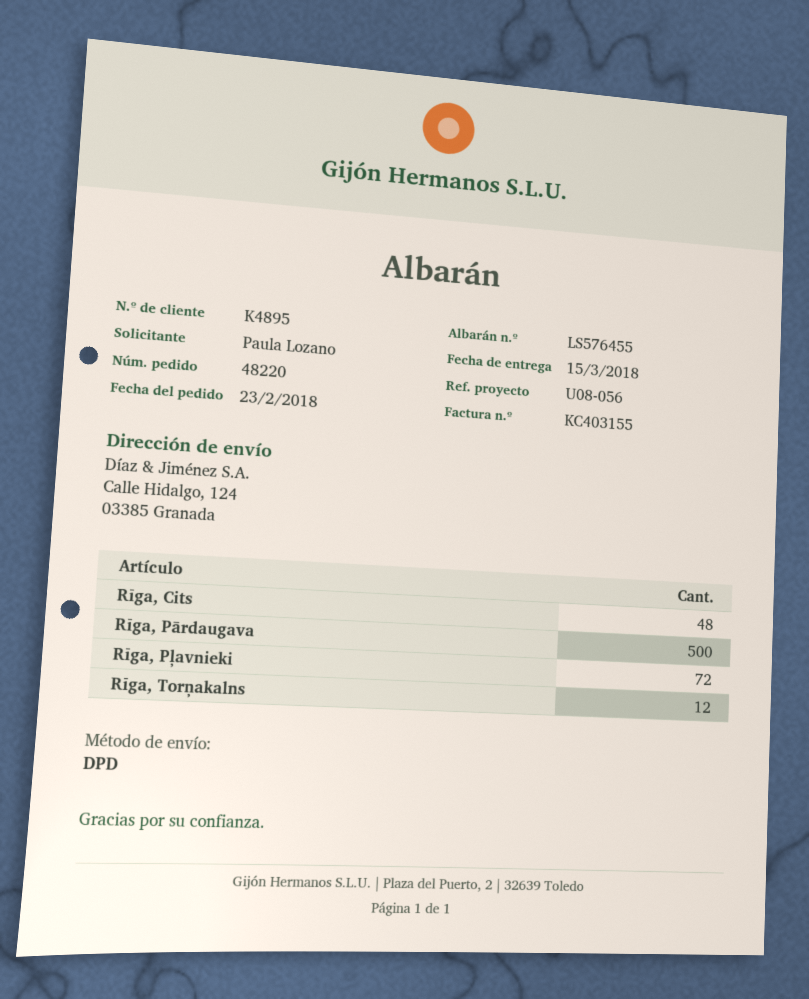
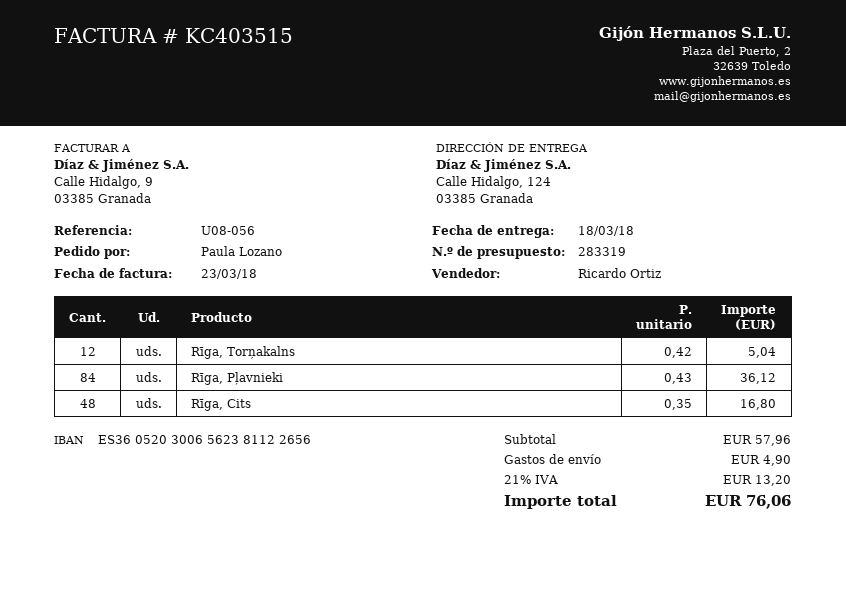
delivery date: 2018-03-15 -> 2018-03-18
invoice number: KC403155 -> KC403515
Rīga, Pārdaugava: 500 -> none
Rīga, Pļavnieki: 72 -> 84

